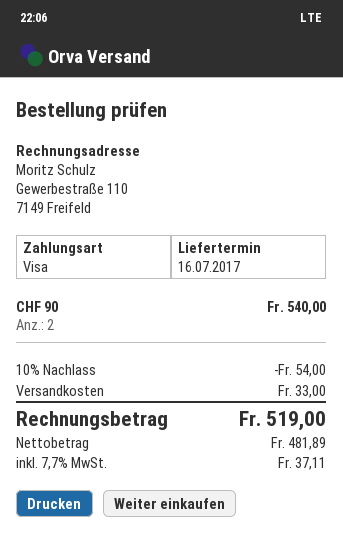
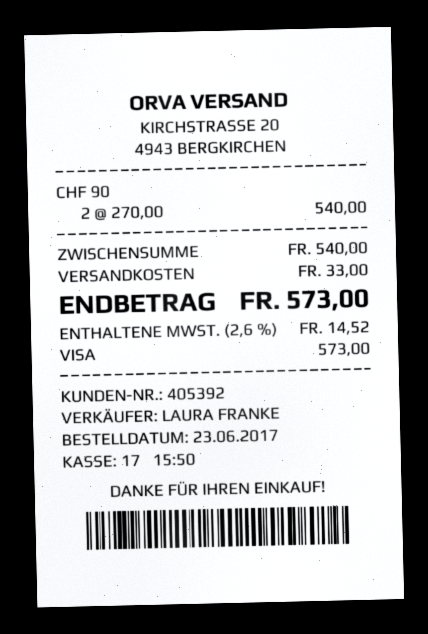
discount: 10% = 54.00 -> none
tax: 7.7% = 37.11 -> 2.6% = 14.52
total: 519.00 -> 573.00

